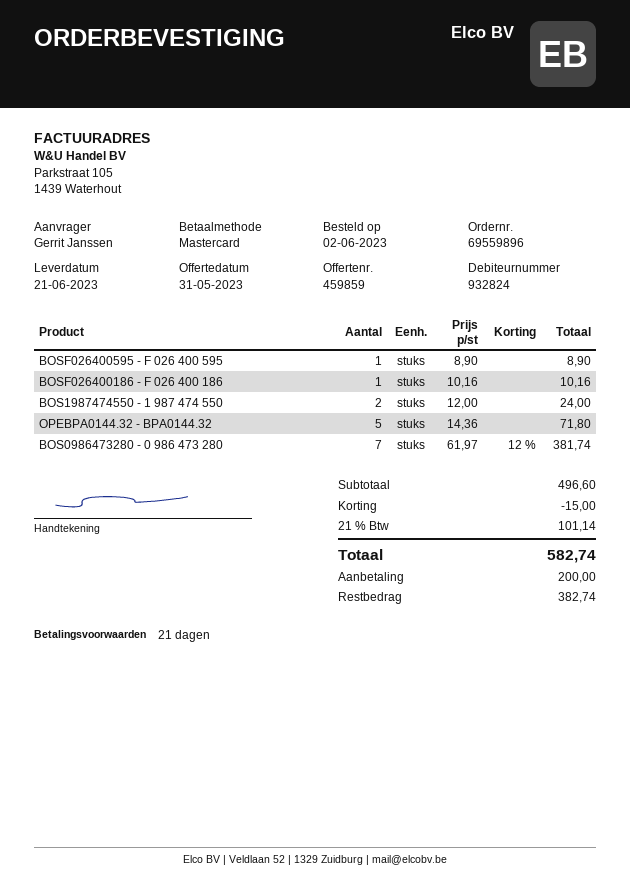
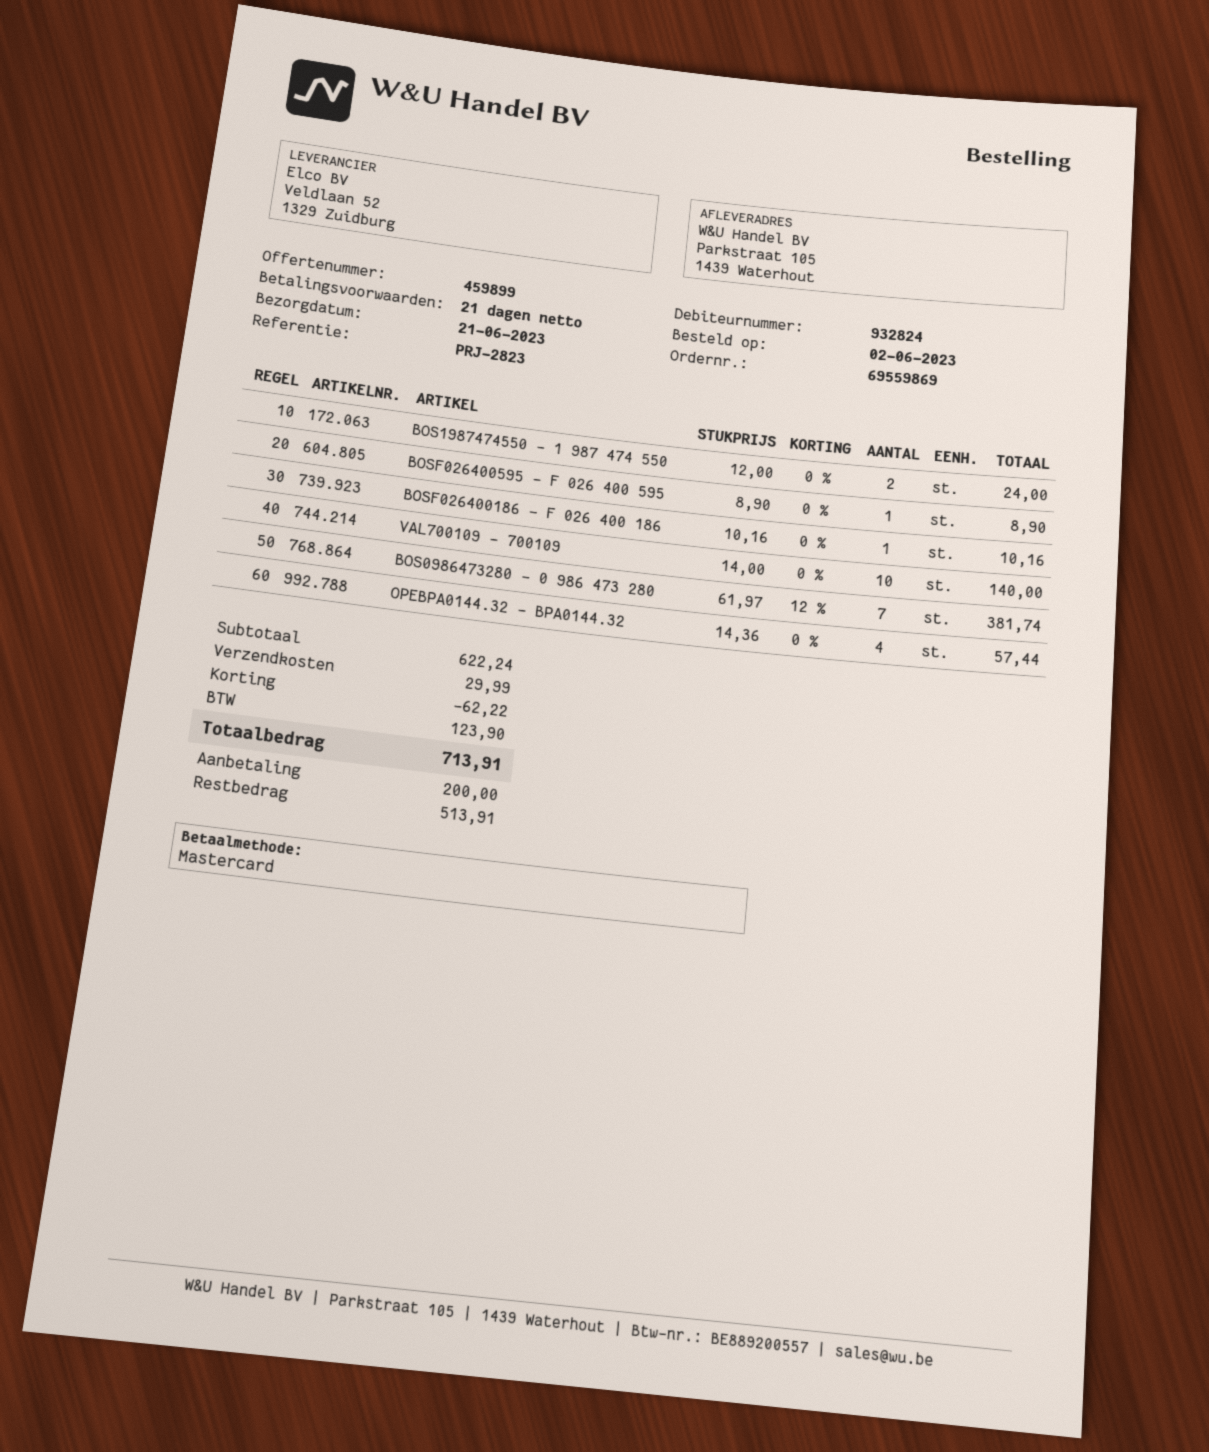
quote number: 459859 -> 459899
order number: 69559896 -> 69559869
OPEBPA0144.32 - BPA0144.32: 5 x 14.36 = 71.80 -> 4 x 14.36 = 57.44
VAL700109 - 700109: none -> 10 x 14.00 = 140.00
subtotal: 496.60 -> 622.24
discount: 15.00 -> 62.22
shipping: none -> 29.99
tax: 101.14 -> 123.90
total: 582.74 -> 713.91
balance: 382.74 -> 513.91

